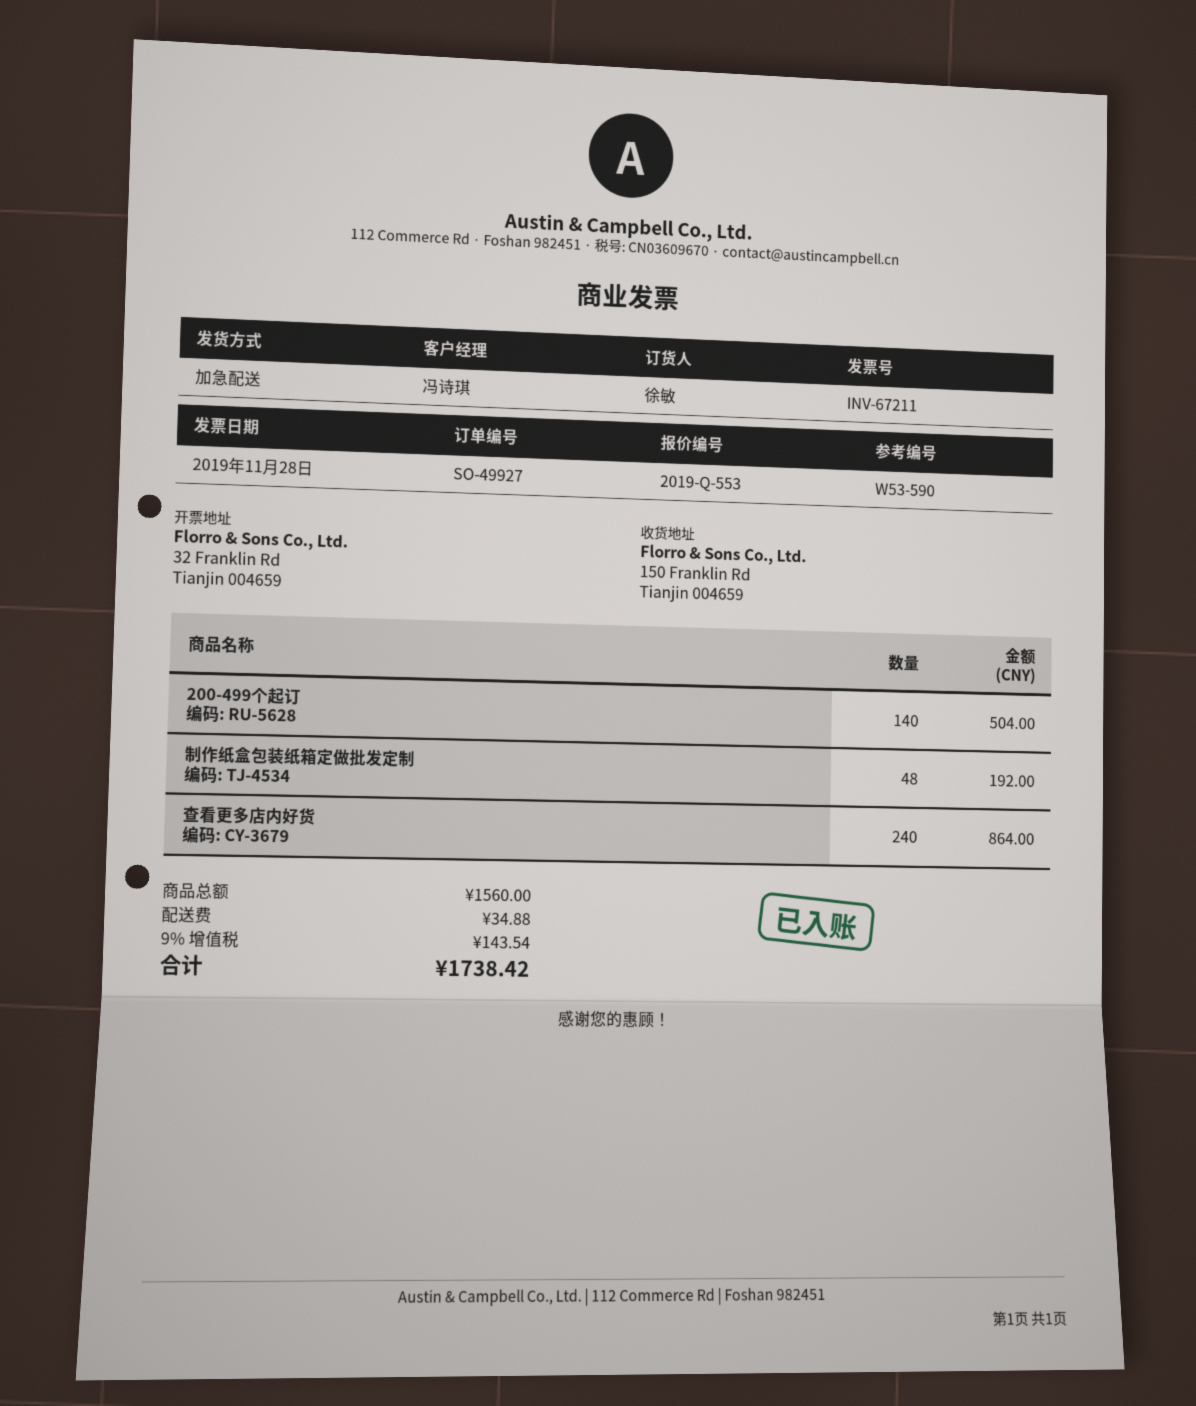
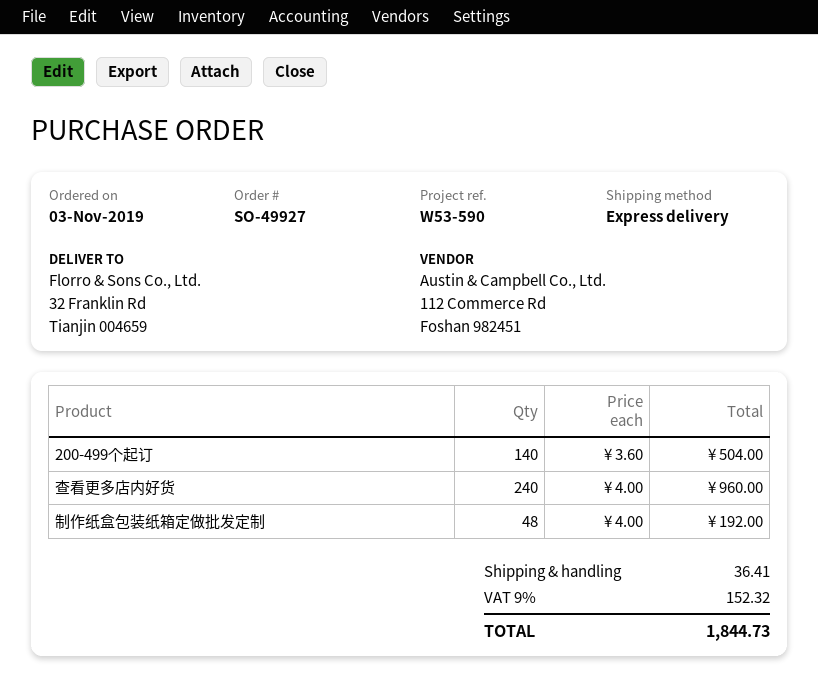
ship to: 150 Franklin Rd, Tianjin 004659 -> 32 Franklin Rd, Tianjin 004659
查看更多店内好货: 240 for 864.00 -> 240 for 960.00
shipping: 34.88 -> 36.41
tax: 9% = 143.54 -> 9% = 152.32
total: 1738.42 -> 1844.73

